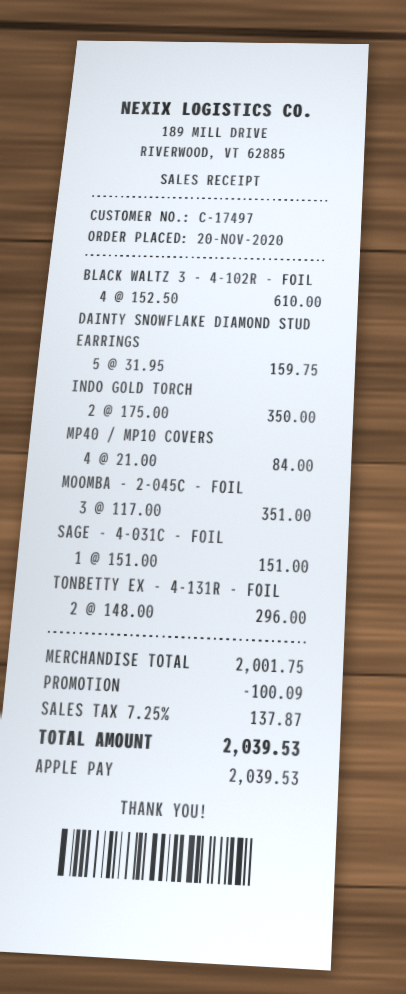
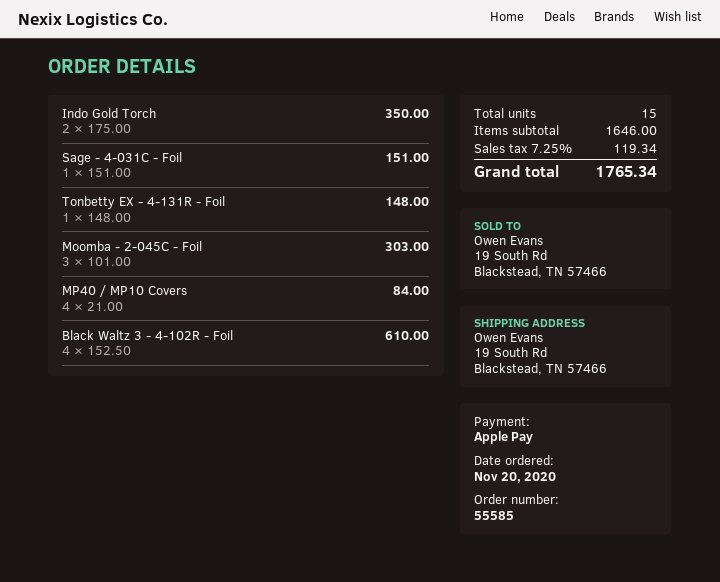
DAINTY SNOWFLAKE DIAMOND STUD EARRINGS: 5 x 31.95 = 159.75 -> none
MOOMBA - 2-045C - FOIL: 3 x 117.00 = 351.00 -> 3 x 101.00 = 303.00
TONBETTY EX - 4-131R - FOIL: 2 x 148.00 = 296.00 -> 1 x 148.00 = 148.00
subtotal: 2001.75 -> 1646.00
discount: 100.09 -> none
tax: 7.25% = 137.87 -> 7.25% = 119.34
total: 2039.53 -> 1765.34

